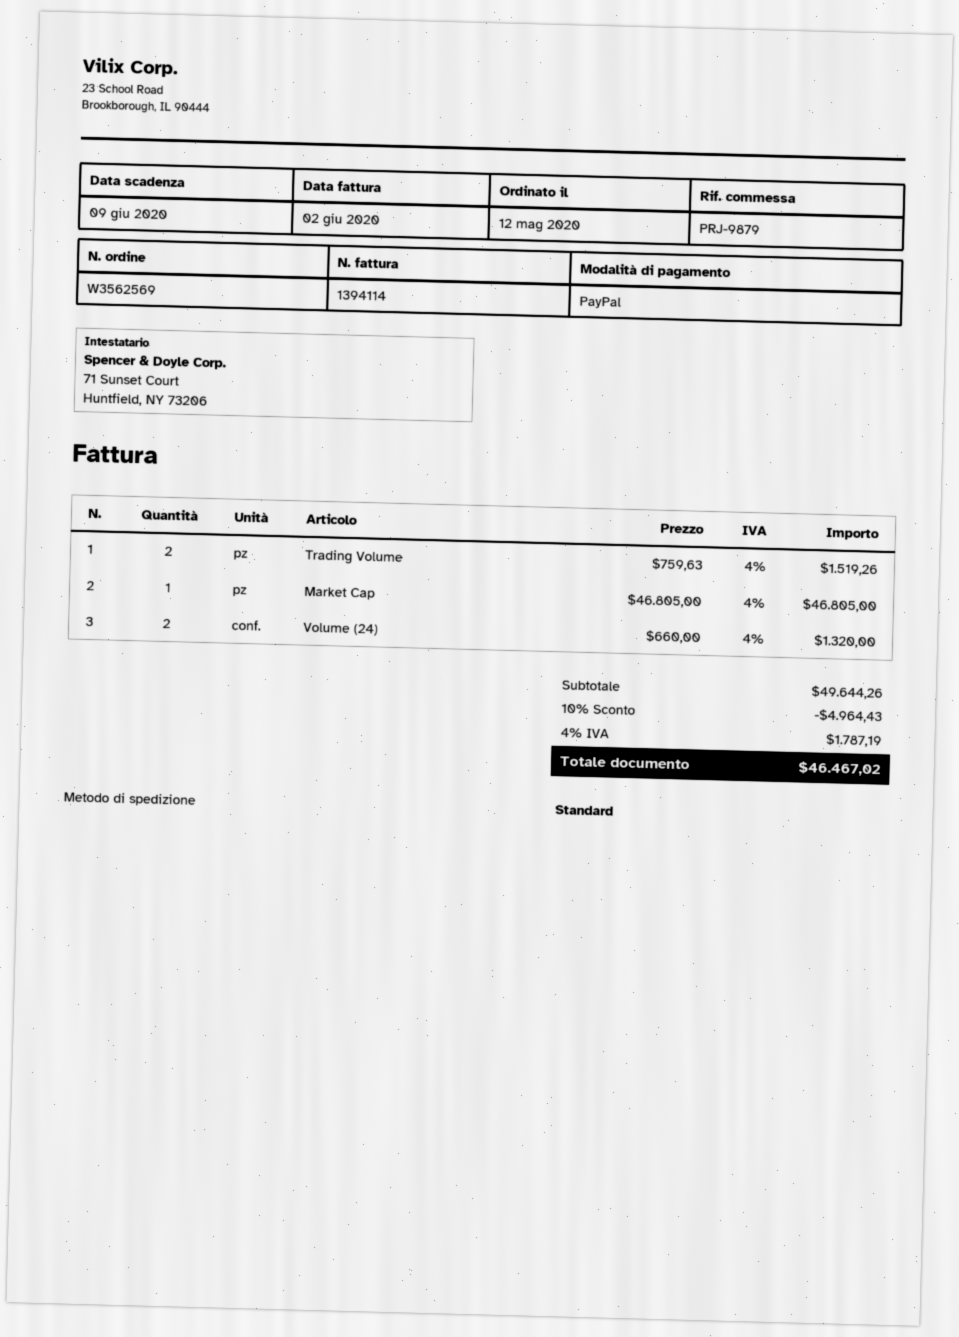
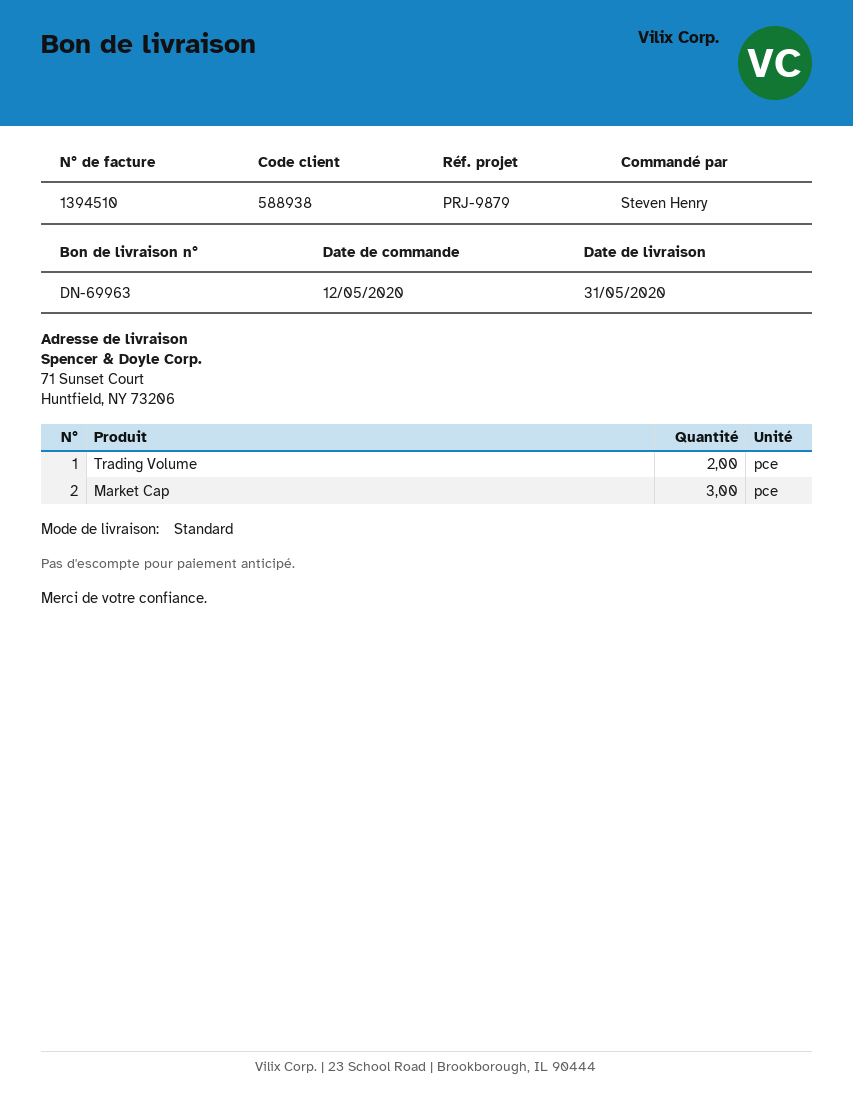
invoice number: 1394114 -> 1394510
Market Cap: 1 -> 3
Volume (24): 2 -> none

